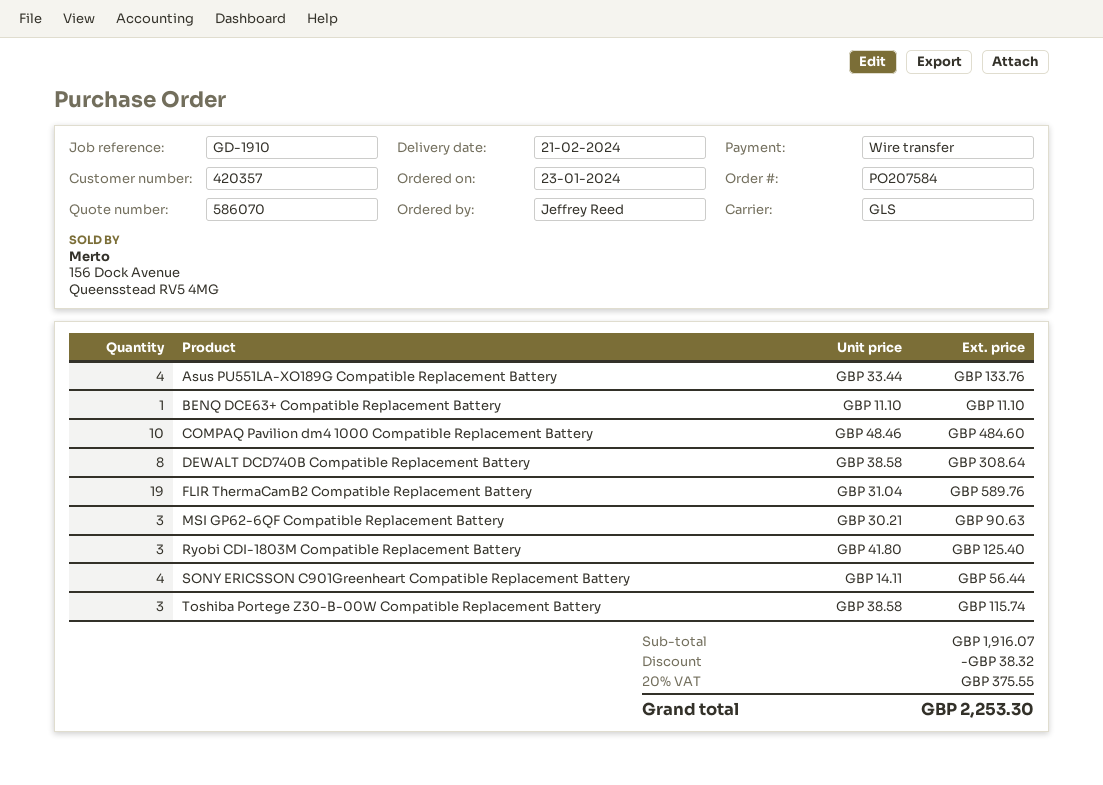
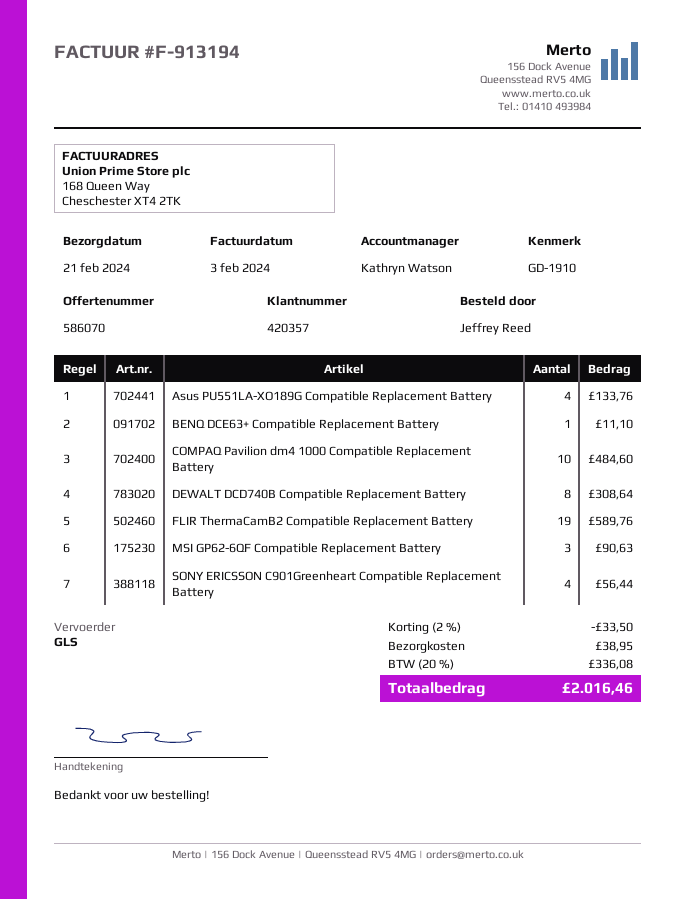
Ryobi CDI-1803M Compatible Replacement Battery: 3 for 125.40 -> none
Toshiba Portege Z30-B-00W Compatible Replacement Battery: 3 for 115.74 -> none
discount: 38.32 -> 33.50
shipping: none -> 38.95
tax: 20% = 375.55 -> 20% = 336.08
total: 2253.30 -> 2016.46

